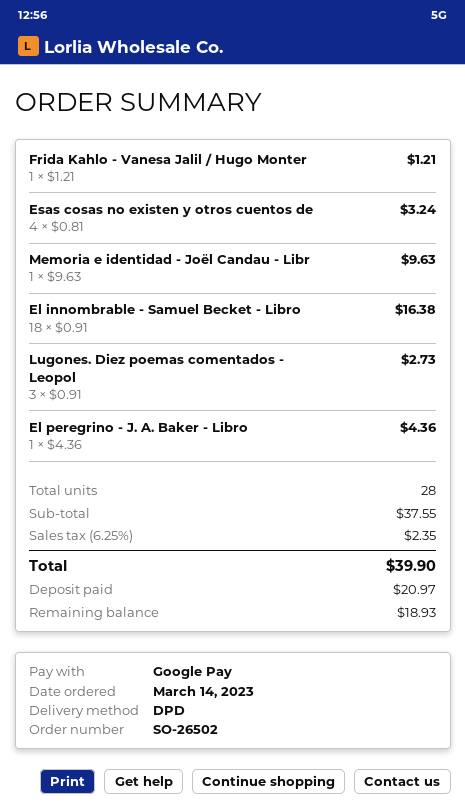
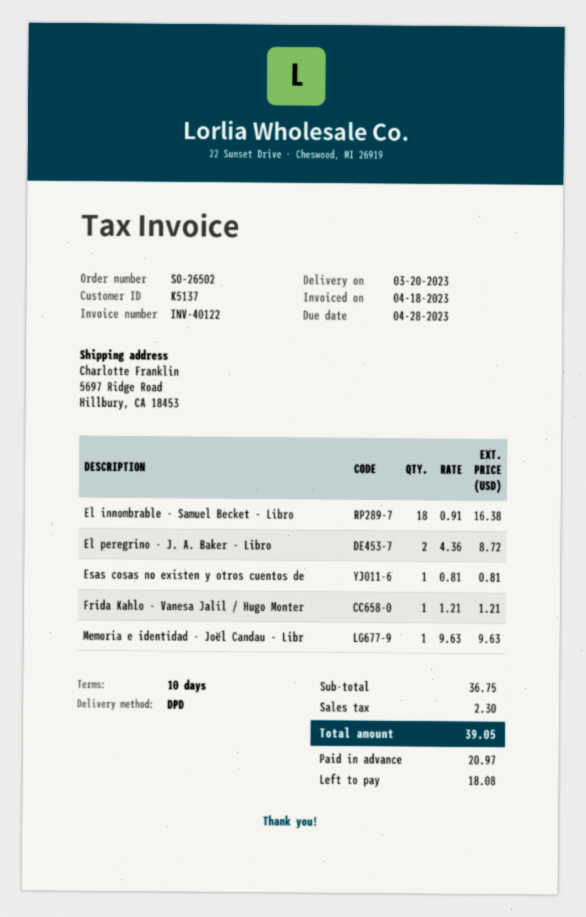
Esas cosas no existen y otros cuentos de: 4 x 0.81 = 3.24 -> 1 x 0.81 = 0.81
Lugones. Diez poemas comentados - Leopol: 3 x 0.91 = 2.73 -> none
El peregrino - J. A. Baker - Libro: 1 x 4.36 = 4.36 -> 2 x 4.36 = 8.72
subtotal: 37.55 -> 36.75
tax: 2.35 -> 2.30
total: 39.90 -> 39.05
balance: 18.93 -> 18.08

